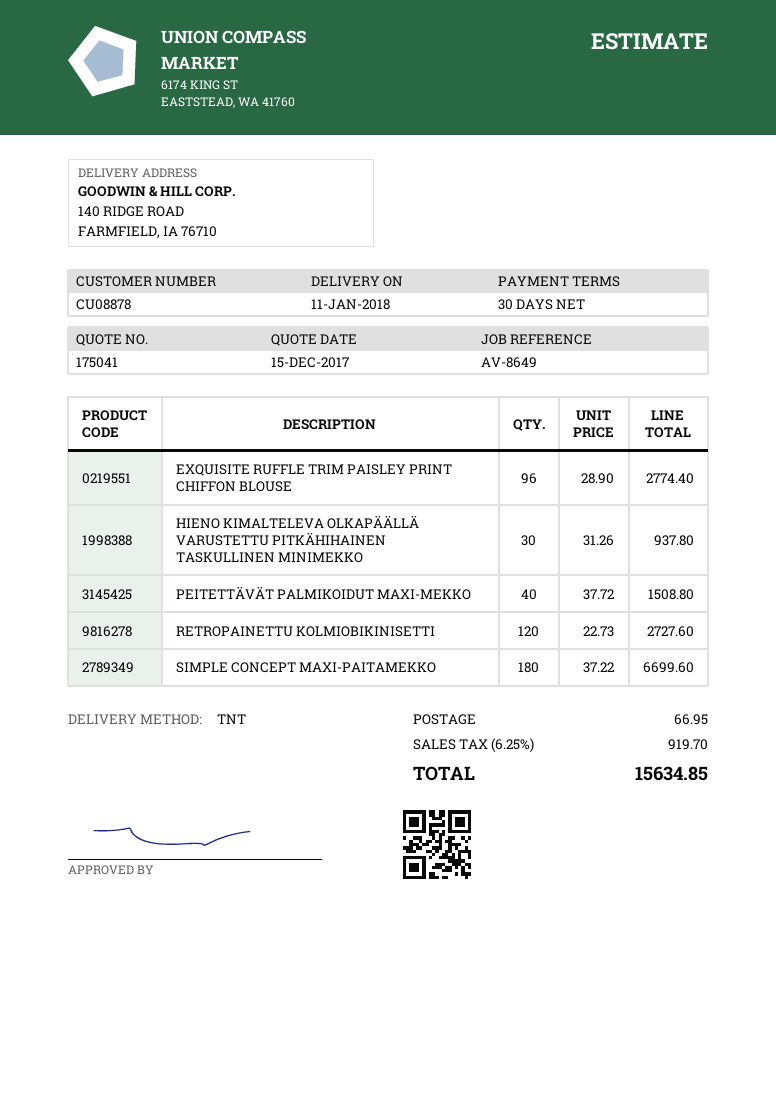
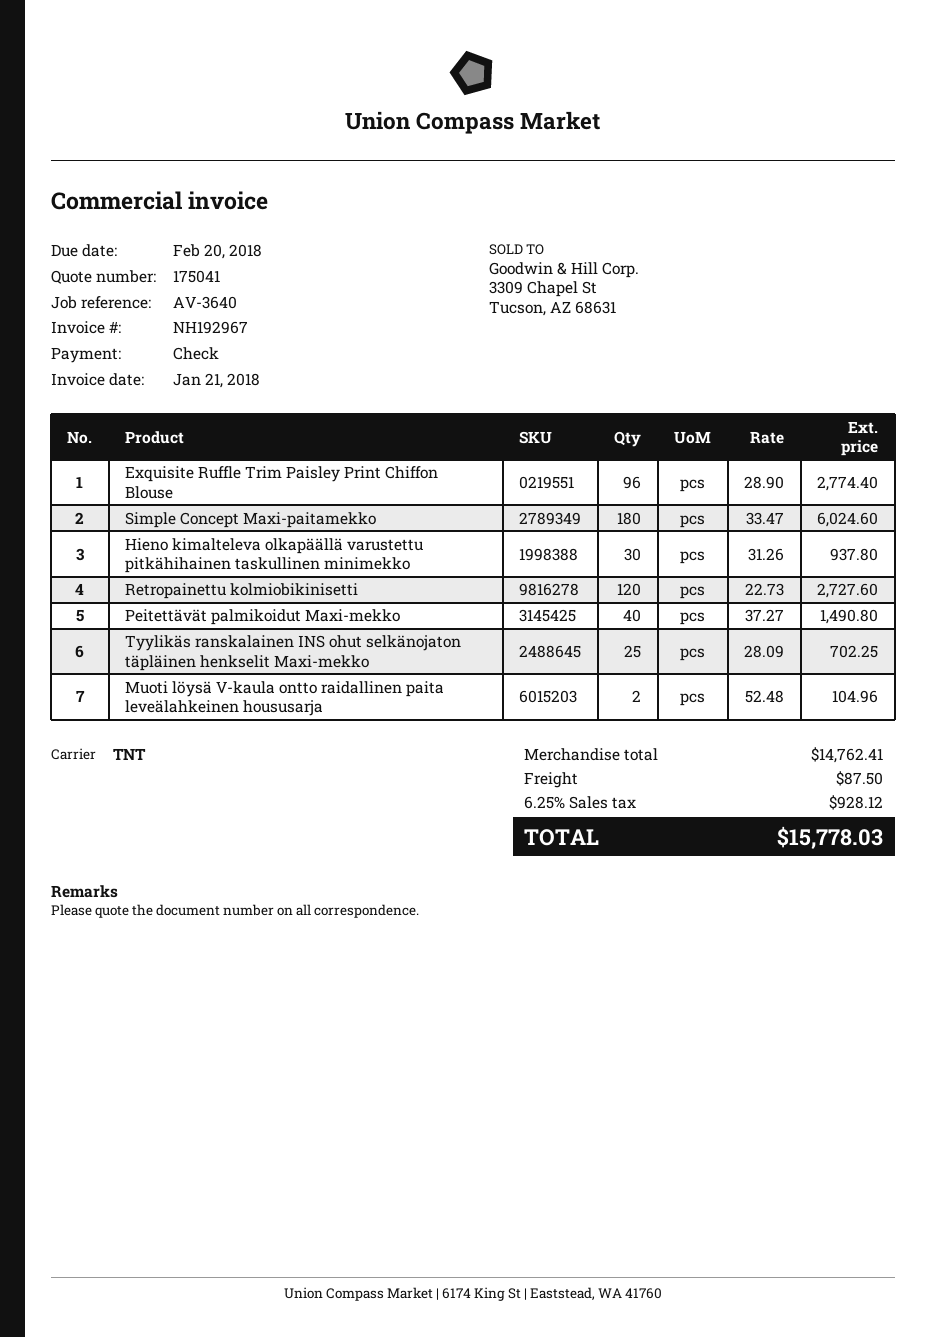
reference: AV-8649 -> AV-3640
PEITETTÄVÄT PALMIKOIDUT MAXI-MEKKO: 40 x 37.72 = 1508.80 -> 40 x 37.27 = 1490.80
SIMPLE CONCEPT MAXI-PAITAMEKKO: 180 x 37.22 = 6699.60 -> 180 x 33.47 = 6024.60
Tyylikäs ranskalainen INS ohut selkänojaton täpläinen henkselit Maxi-mekko: none -> 25 x 28.09 = 702.25
Muoti löysä V-kaula ontto raidallinen paita leveälahkeinen housusarja: none -> 2 x 52.48 = 104.96
shipping: 66.95 -> 87.50
tax: 6.25% = 919.70 -> 6.25% = 928.12
total: 15634.85 -> 15778.03

